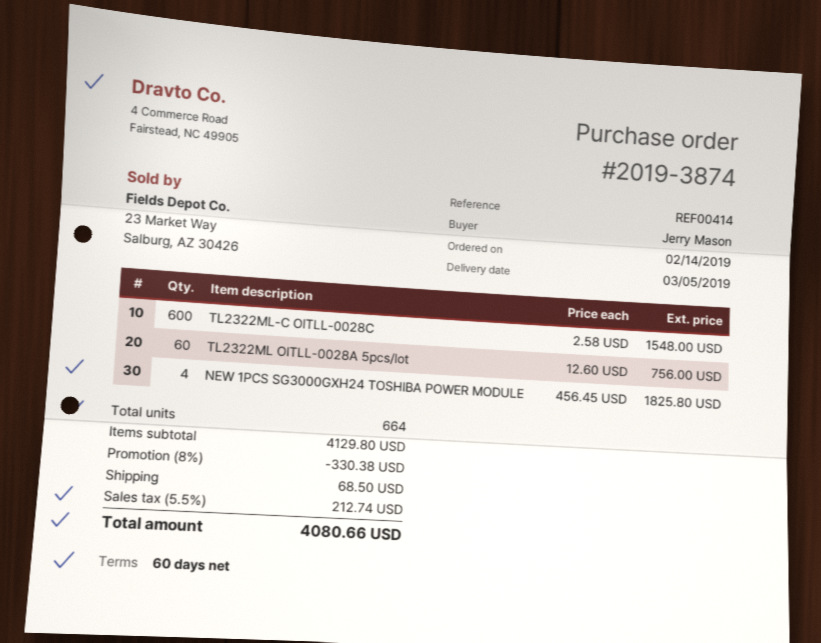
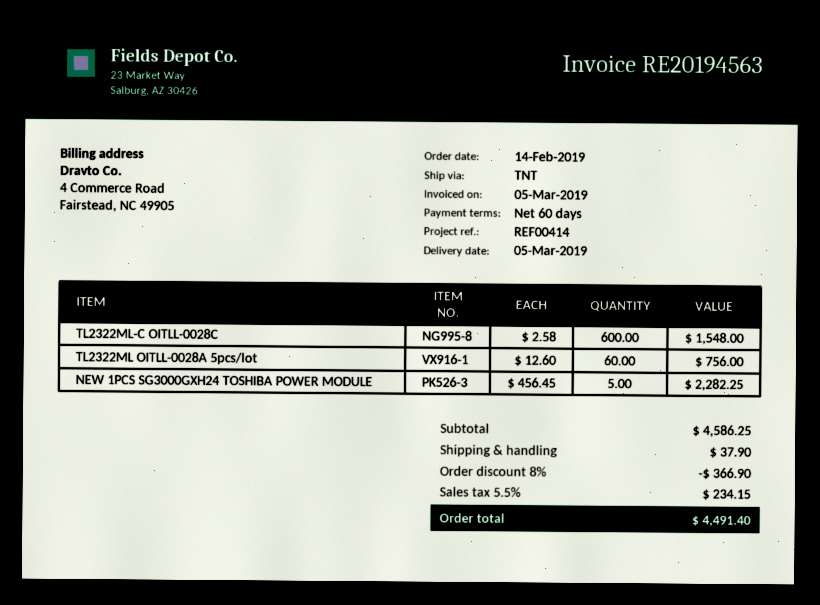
NEW 1PCS SG3000GXH24 TOSHIBA POWER MODULE: 4 x 456.45 = 1825.80 -> 5 x 456.45 = 2282.25
subtotal: 4129.80 -> 4586.25
discount: 8% = 330.38 -> 8% = 366.90
shipping: 68.50 -> 37.90
tax: 5.5% = 212.74 -> 5.5% = 234.15
total: 4080.66 -> 4491.40

